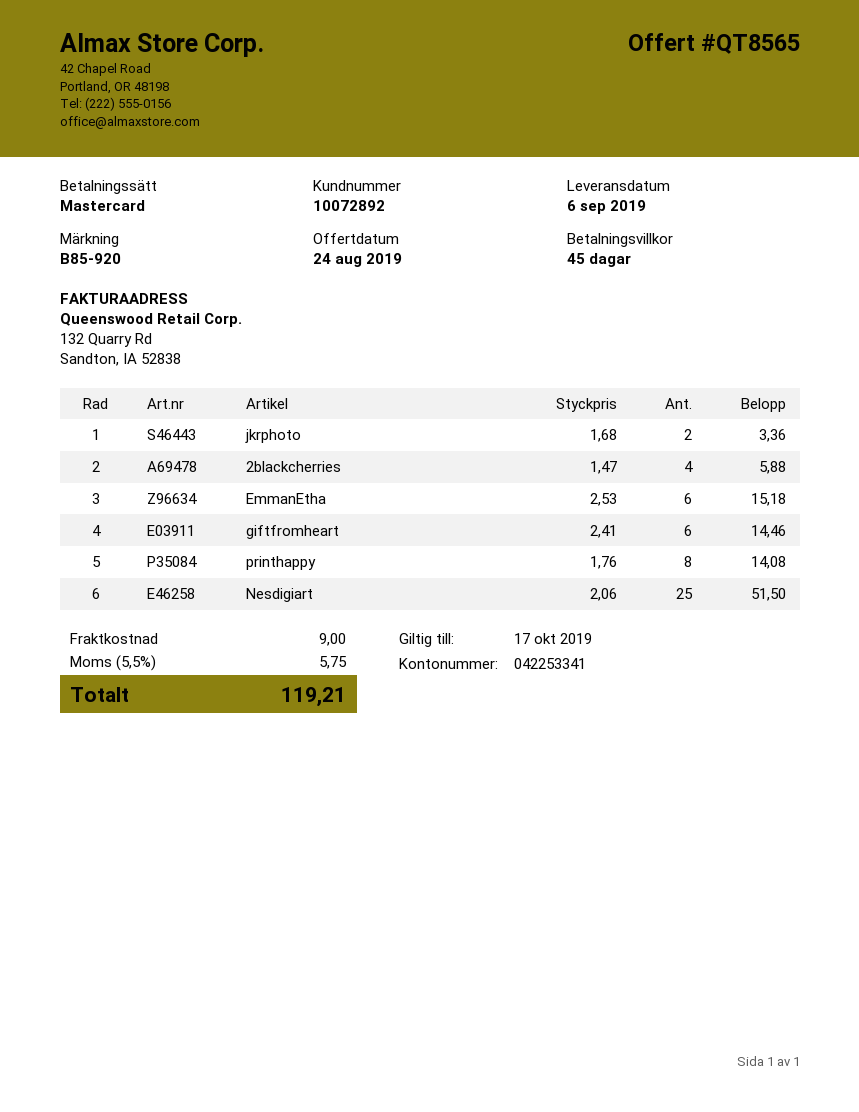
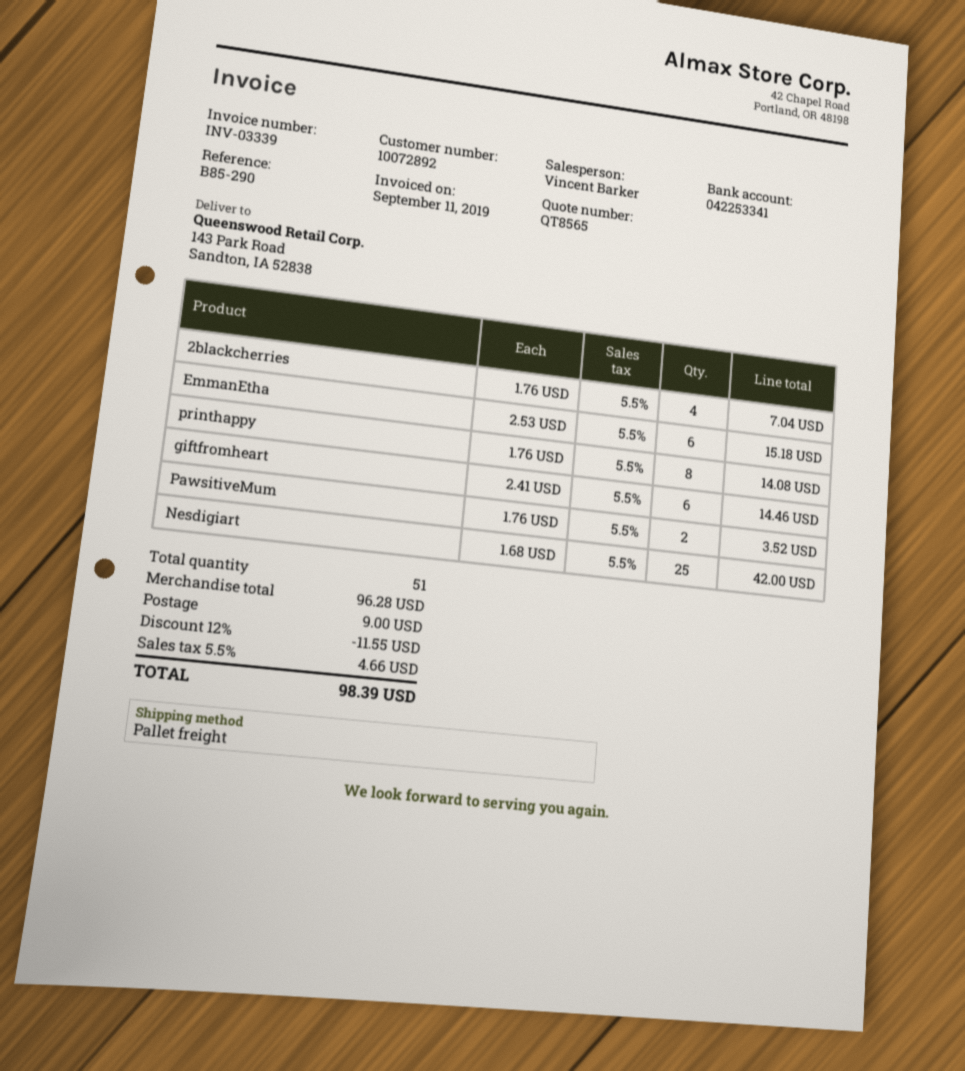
reference: B85-920 -> B85-290
jkrphoto: 2 x 1.68 = 3.36 -> none
2blackcherries: 4 x 1.47 = 5.88 -> 4 x 1.76 = 7.04
Nesdigiart: 25 x 2.06 = 51.50 -> 25 x 1.68 = 42.00
PawsitiveMum: none -> 2 x 1.76 = 3.52
discount: none -> 12% = 11.55
tax: 5.5% = 5.75 -> 5.5% = 4.66
total: 119.21 -> 98.39

